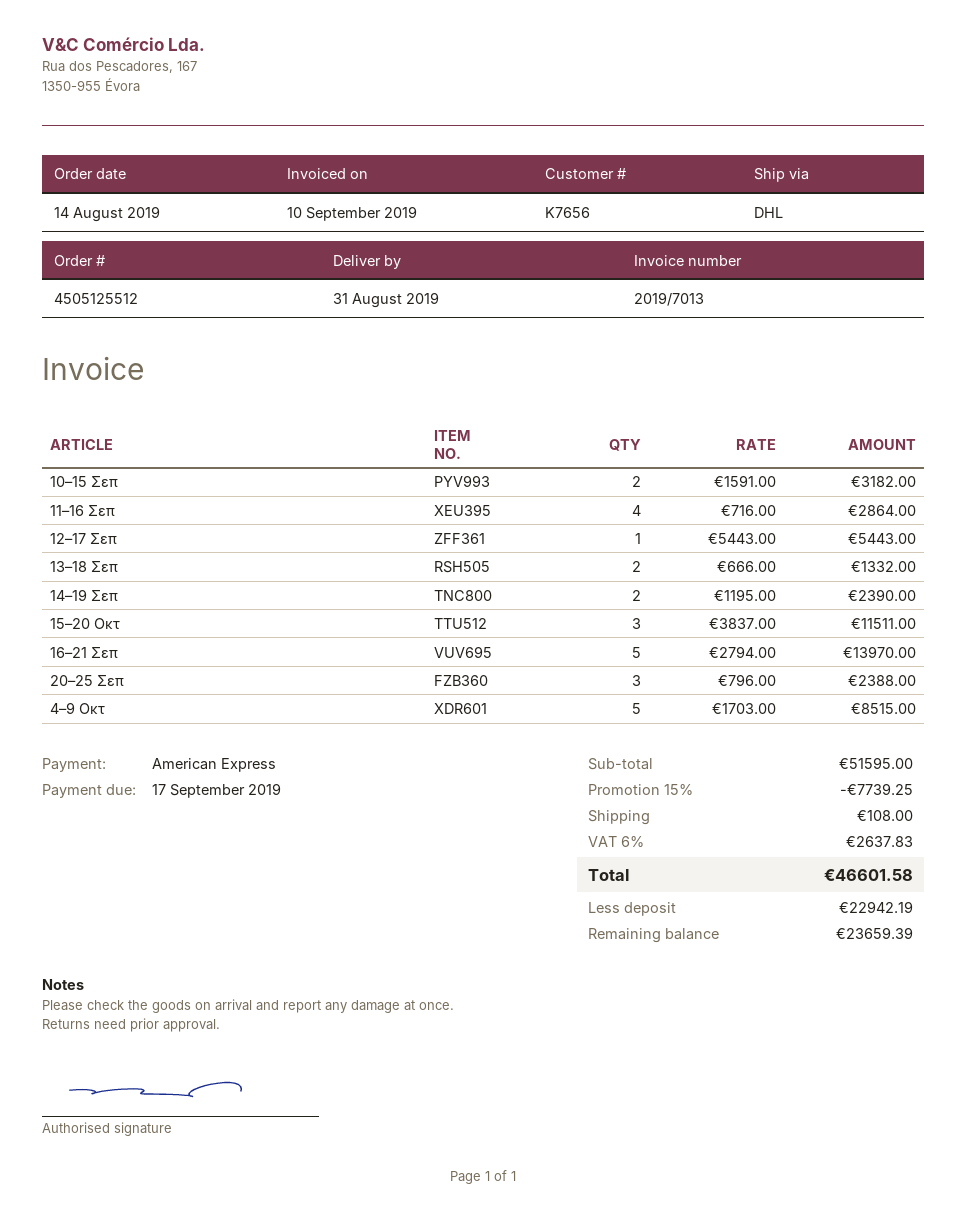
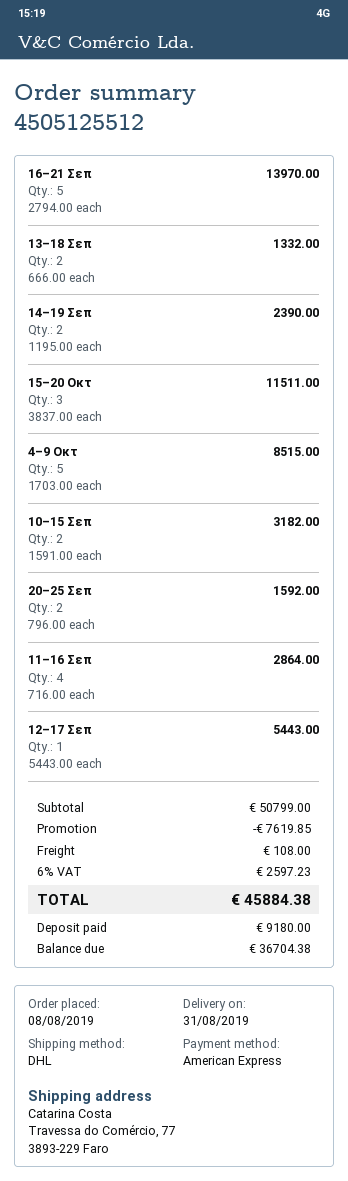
order date: 2019-08-14 -> 2019-08-08
20–25 Σεπ: 3 x 796.00 = 2388.00 -> 2 x 796.00 = 1592.00
subtotal: 51595.00 -> 50799.00
discount: 7739.25 -> 7619.85
tax: 6% = 2637.83 -> 6% = 2597.23
total: 46601.58 -> 45884.38
deposit: 22942.19 -> 9180.00
balance: 23659.39 -> 36704.38

